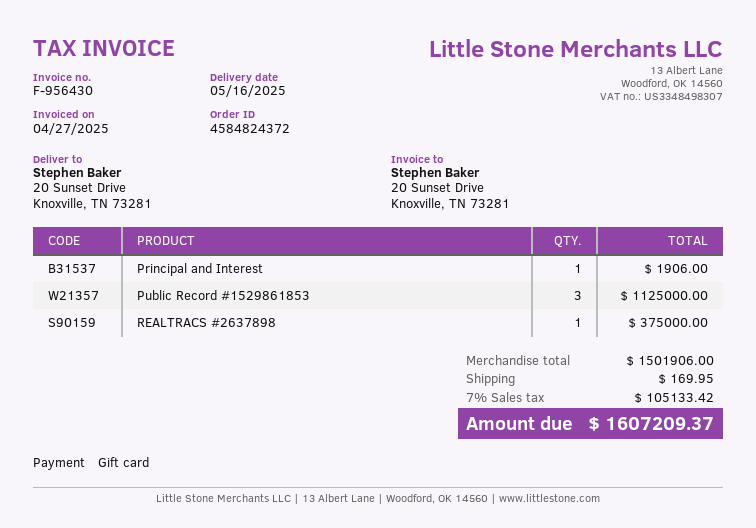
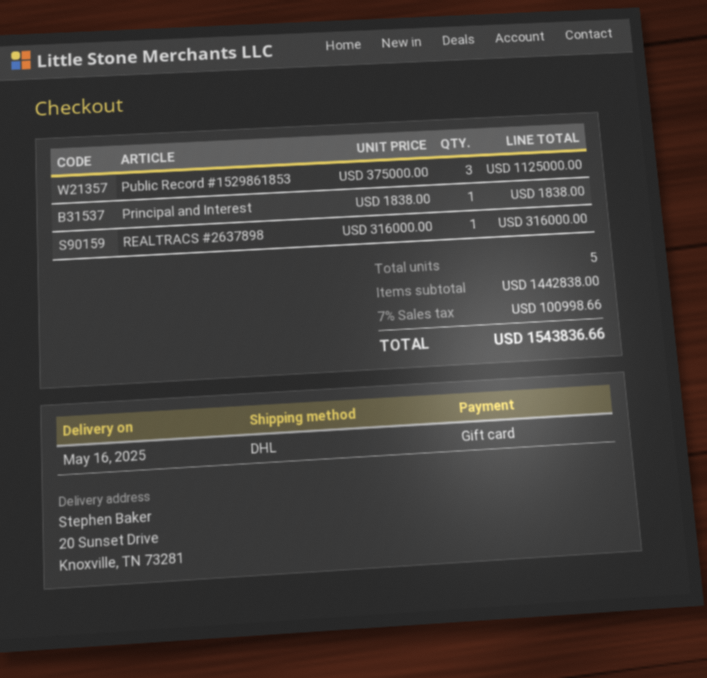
Principal and Interest: 1 for 1906.00 -> 1 for 1838.00
REALTRACS #2637898: 1 for 375000.00 -> 1 for 316000.00
subtotal: 1501906.00 -> 1442838.00
shipping: 169.95 -> none
tax: 7% = 105133.42 -> 7% = 100998.66
total: 1607209.37 -> 1543836.66

